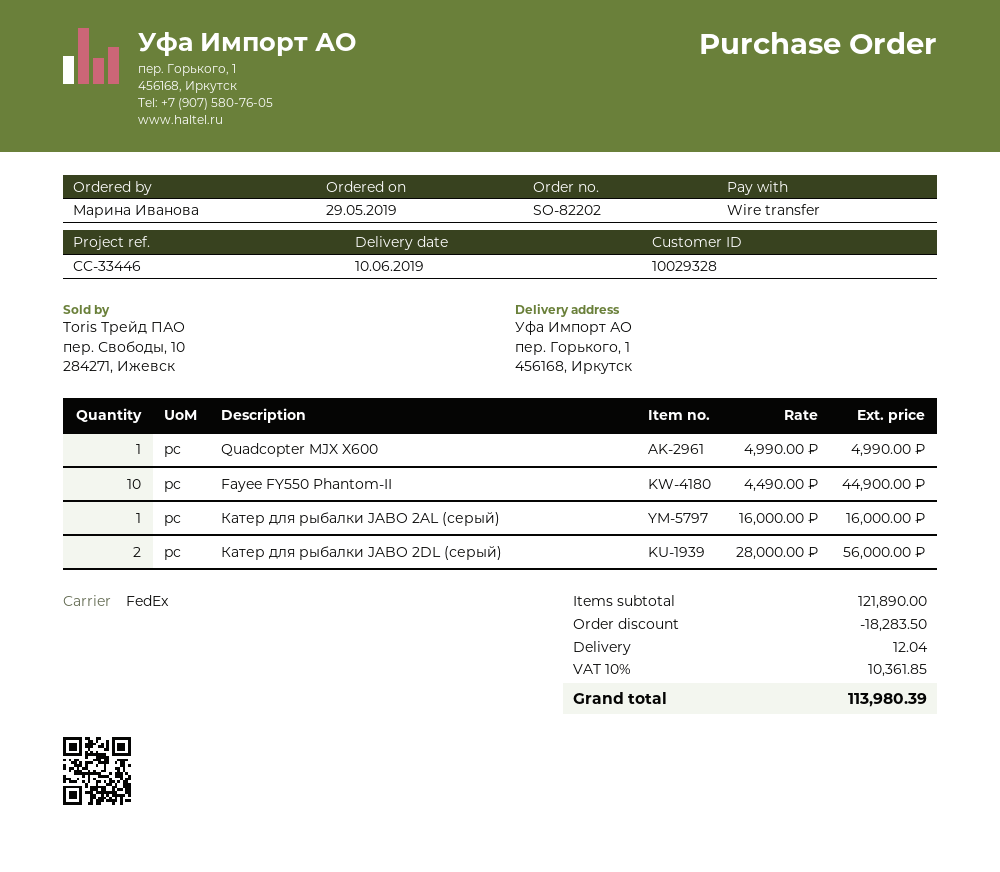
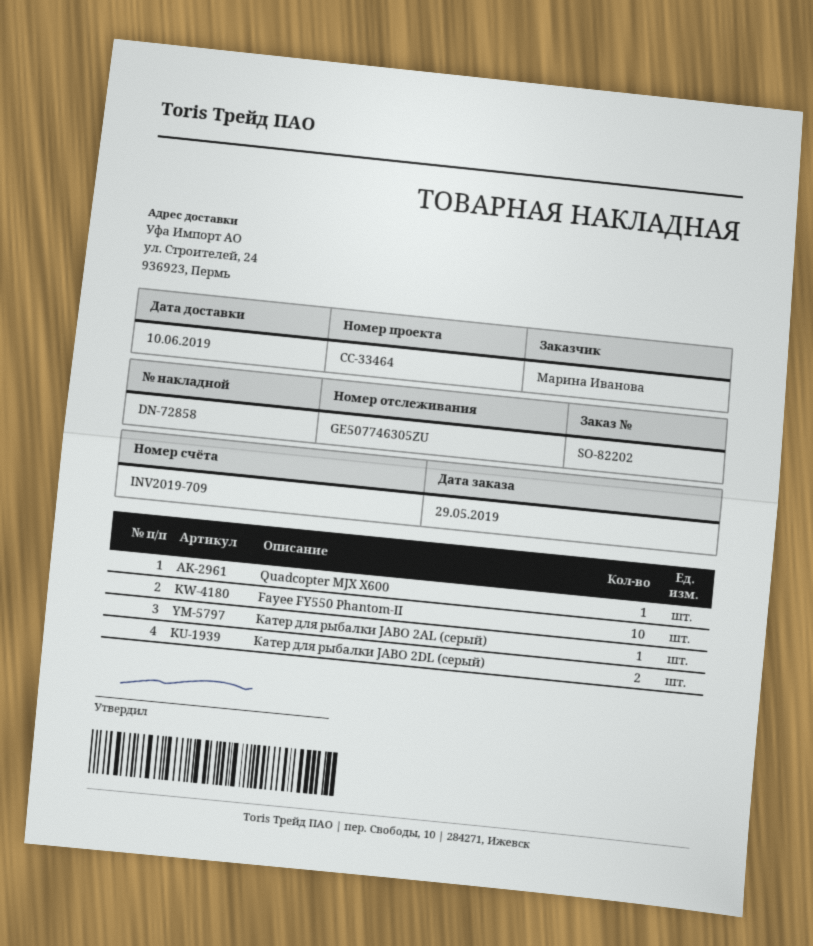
reference: CC-33446 -> CC-33464
ship to: пер. Горького, 1, 456168, Иркутск -> ул. Строителей, 24, 936923, Пермь

